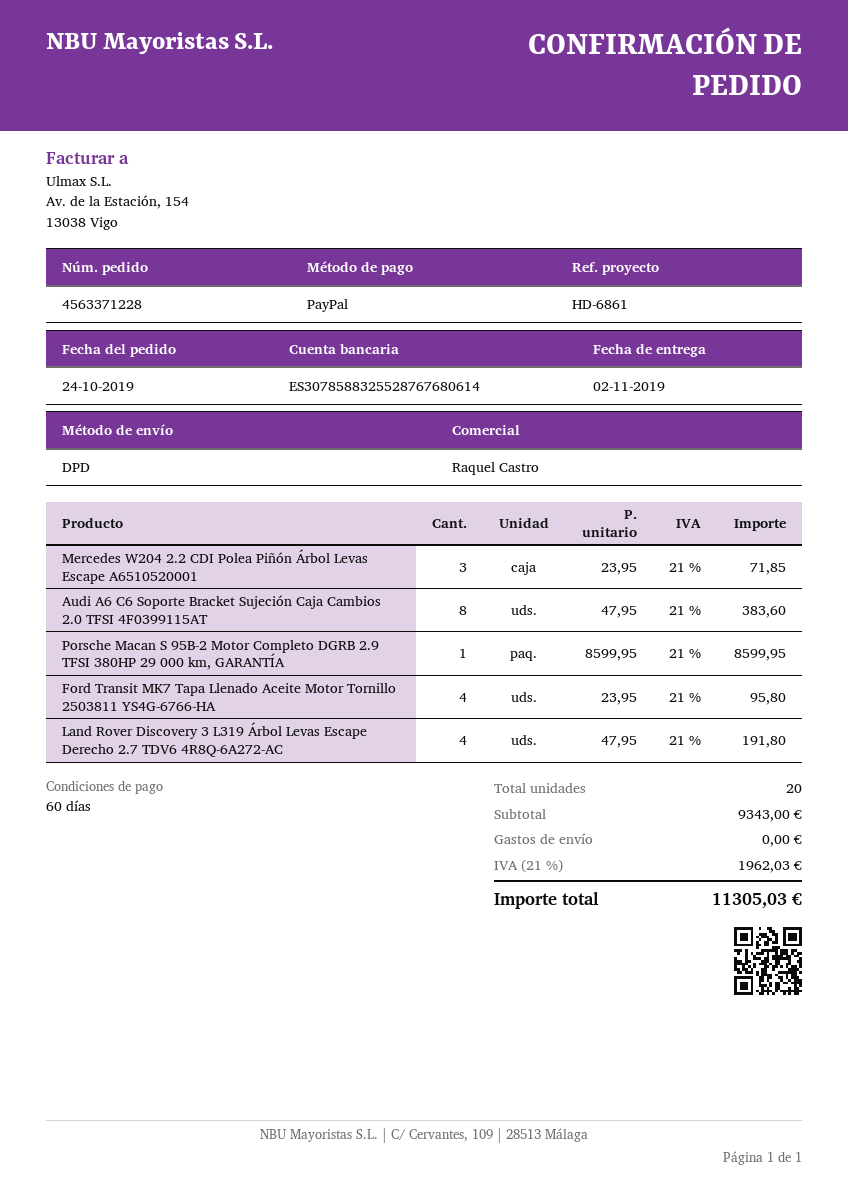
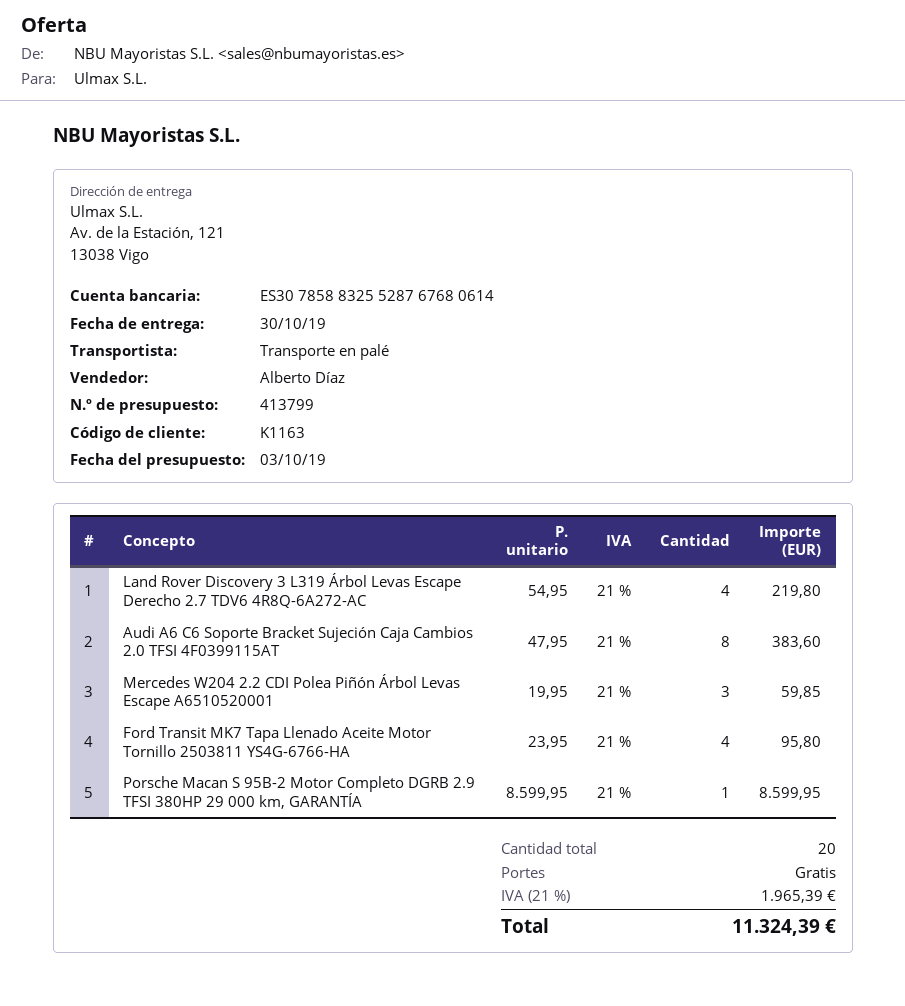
delivery date: 2019-11-02 -> 2019-10-30
sales rep: Raquel Castro -> Alberto Díaz
shipping method: DPD -> pallet freight
Mercedes W204 2.2 CDI Polea Piñón Árbol Levas Escape A6510520001: 3 x 23.95 = 71.85 -> 3 x 19.95 = 59.85
Land Rover Discovery 3 L319 Árbol Levas Escape Derecho 2.7 TDV6 4R8Q-6A272-AC: 4 x 47.95 = 191.80 -> 4 x 54.95 = 219.80
tax: 21% = 1962.03 -> 21% = 1965.39
total: 11305.03 -> 11324.39

